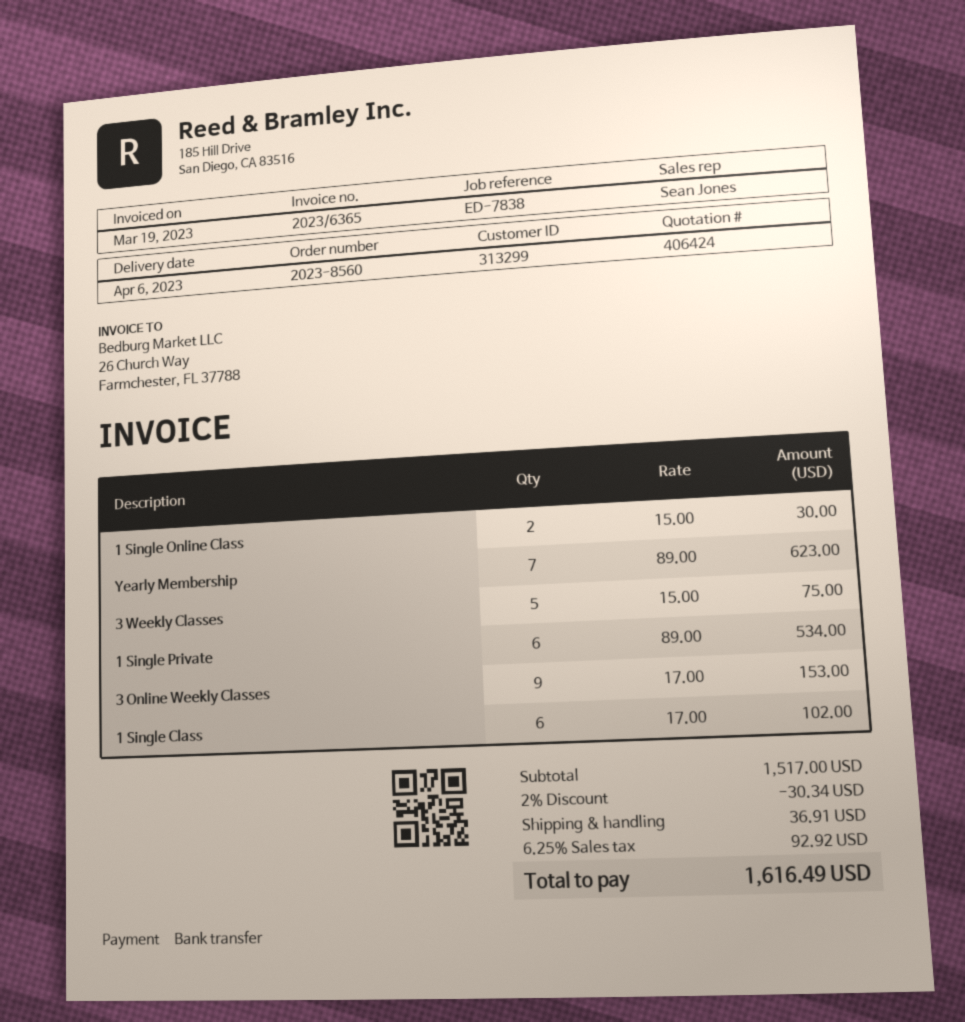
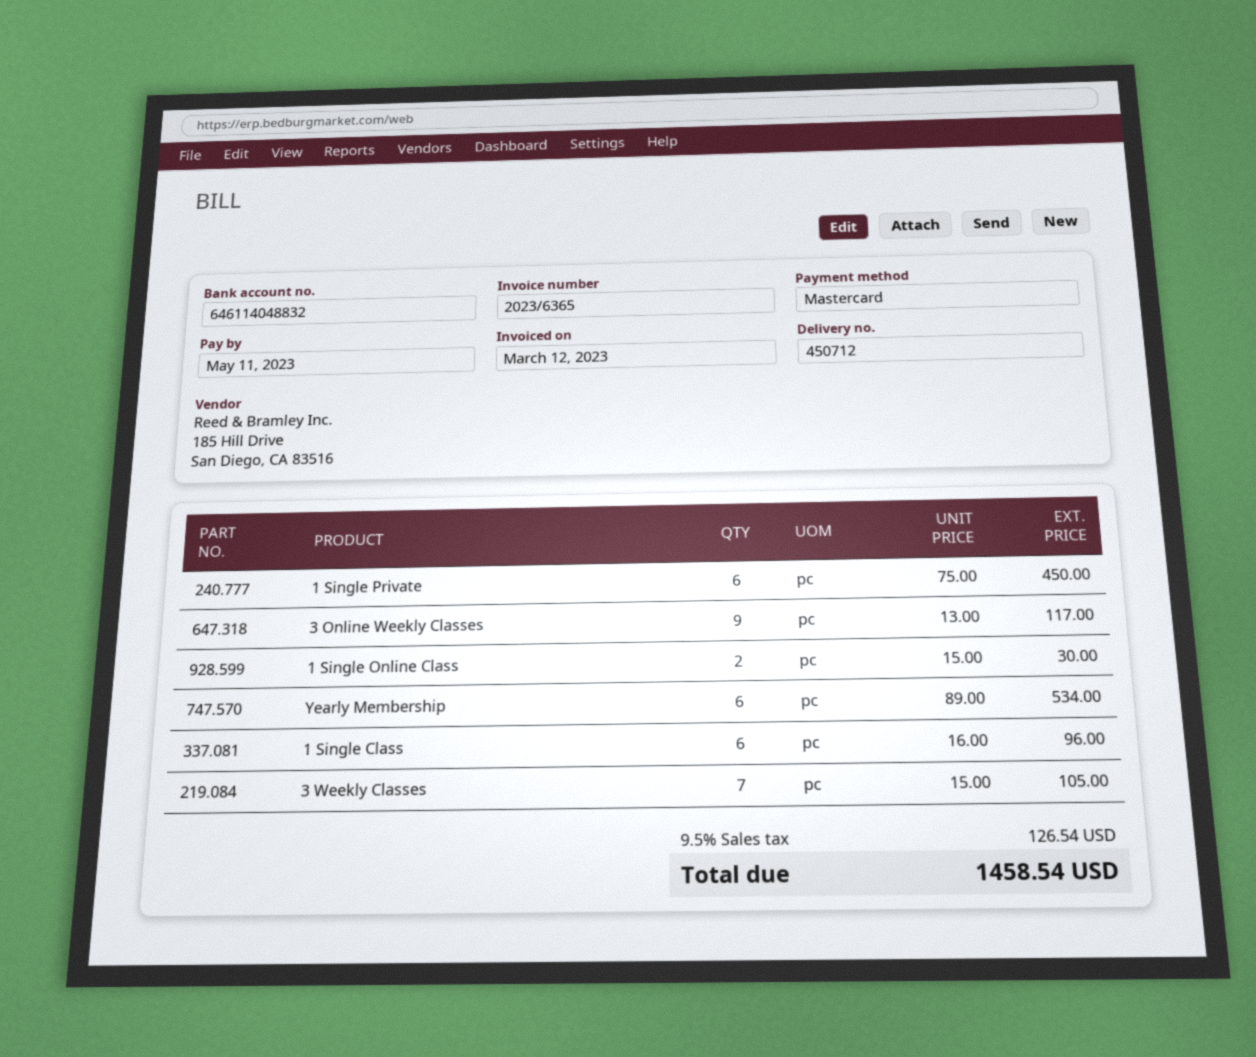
invoice date: 2023-03-19 -> 2023-03-12
payment method: bank transfer -> Mastercard
Yearly Membership: 7 x 89.00 = 623.00 -> 6 x 89.00 = 534.00
3 Weekly Classes: 5 x 15.00 = 75.00 -> 7 x 15.00 = 105.00
1 Single Private: 6 x 89.00 = 534.00 -> 6 x 75.00 = 450.00
3 Online Weekly Classes: 9 x 17.00 = 153.00 -> 9 x 13.00 = 117.00
1 Single Class: 6 x 17.00 = 102.00 -> 6 x 16.00 = 96.00
discount: 2% = 30.34 -> none
shipping: 36.91 -> none
tax: 6.25% = 92.92 -> 9.5% = 126.54
total: 1616.49 -> 1458.54

